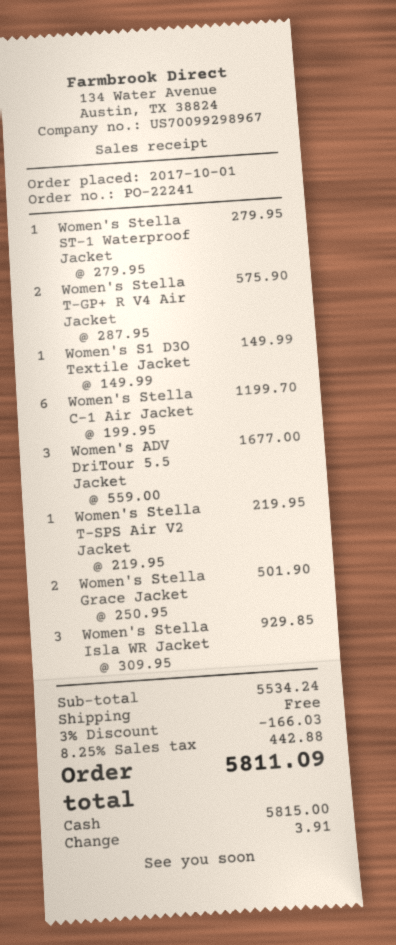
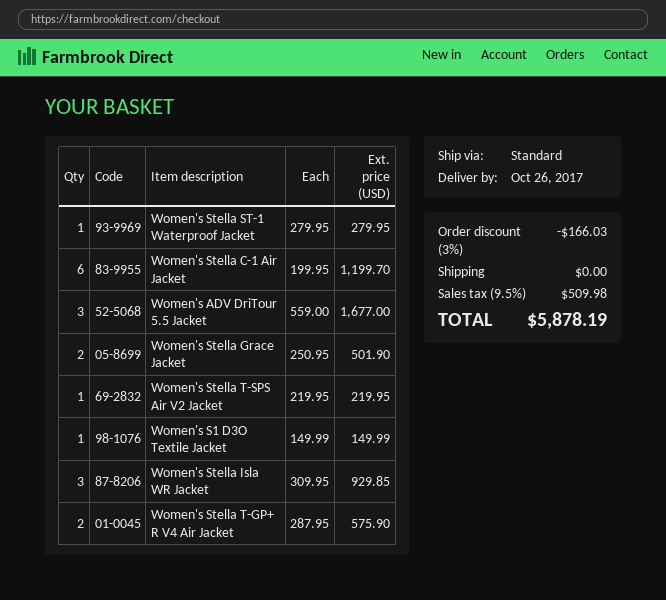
tax: 8.25% = 442.88 -> 9.5% = 509.98
total: 5811.09 -> 5878.19

